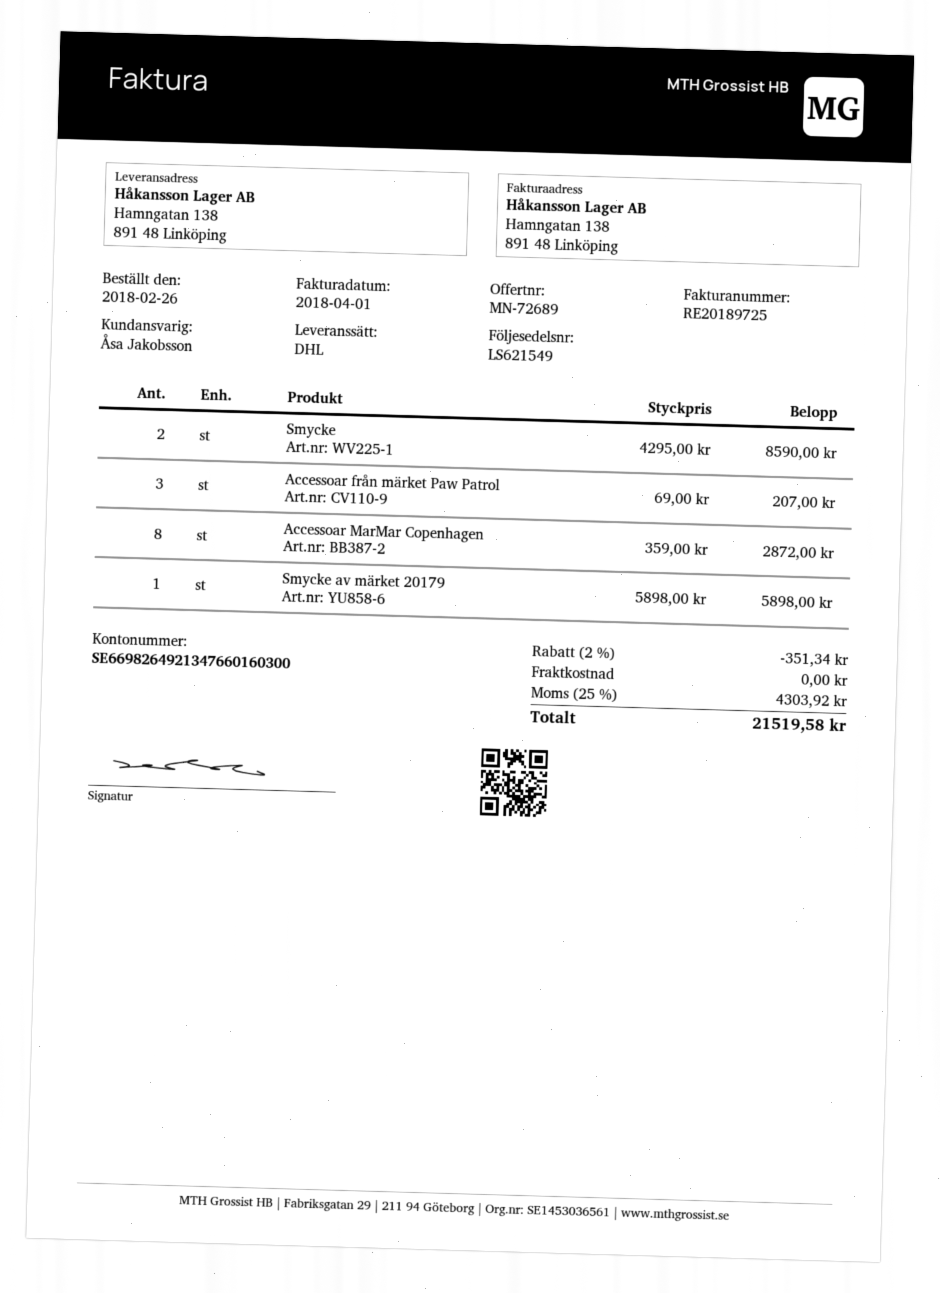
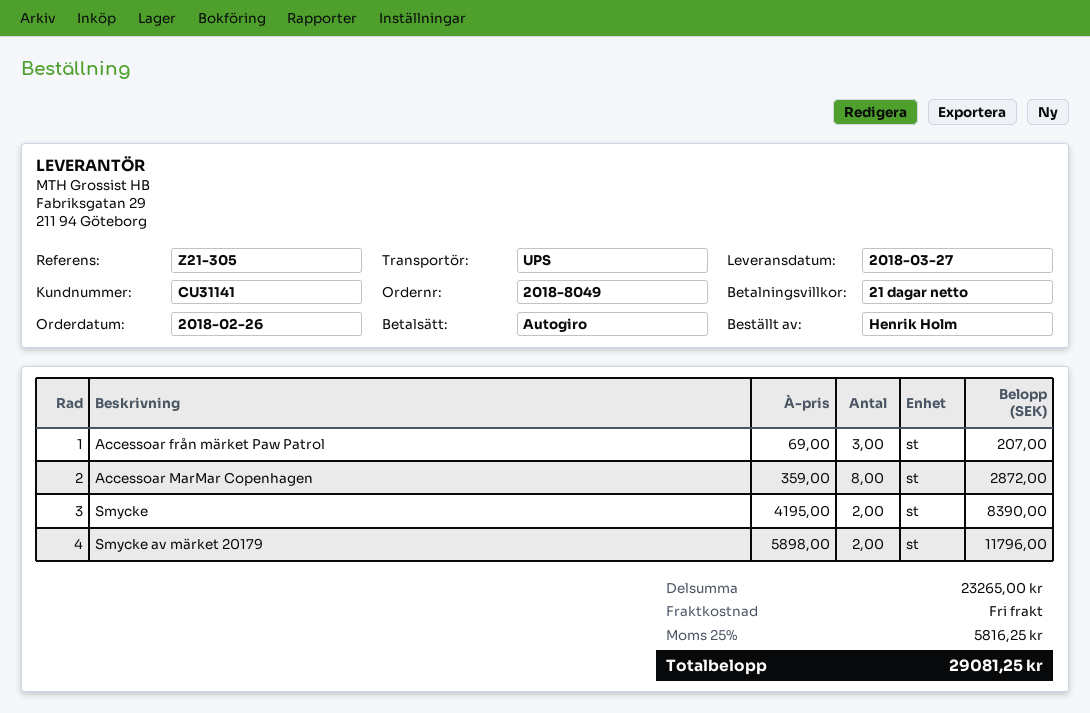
shipping method: DHL -> UPS
Smycke: 2 x 4295.00 = 8590.00 -> 2 x 4195.00 = 8390.00
Smycke av märket 20179: 1 x 5898.00 = 5898.00 -> 2 x 5898.00 = 11796.00
discount: 2% = 351.34 -> none
tax: 25% = 4303.92 -> 25% = 5816.25
total: 21519.58 -> 29081.25

